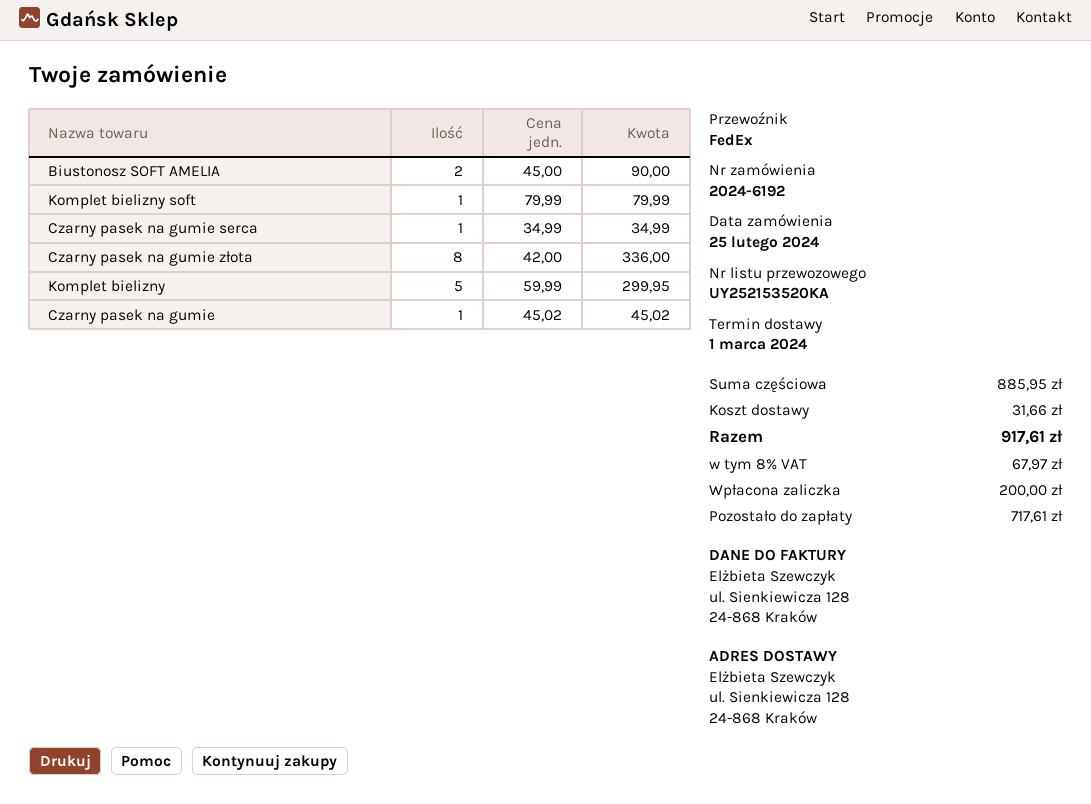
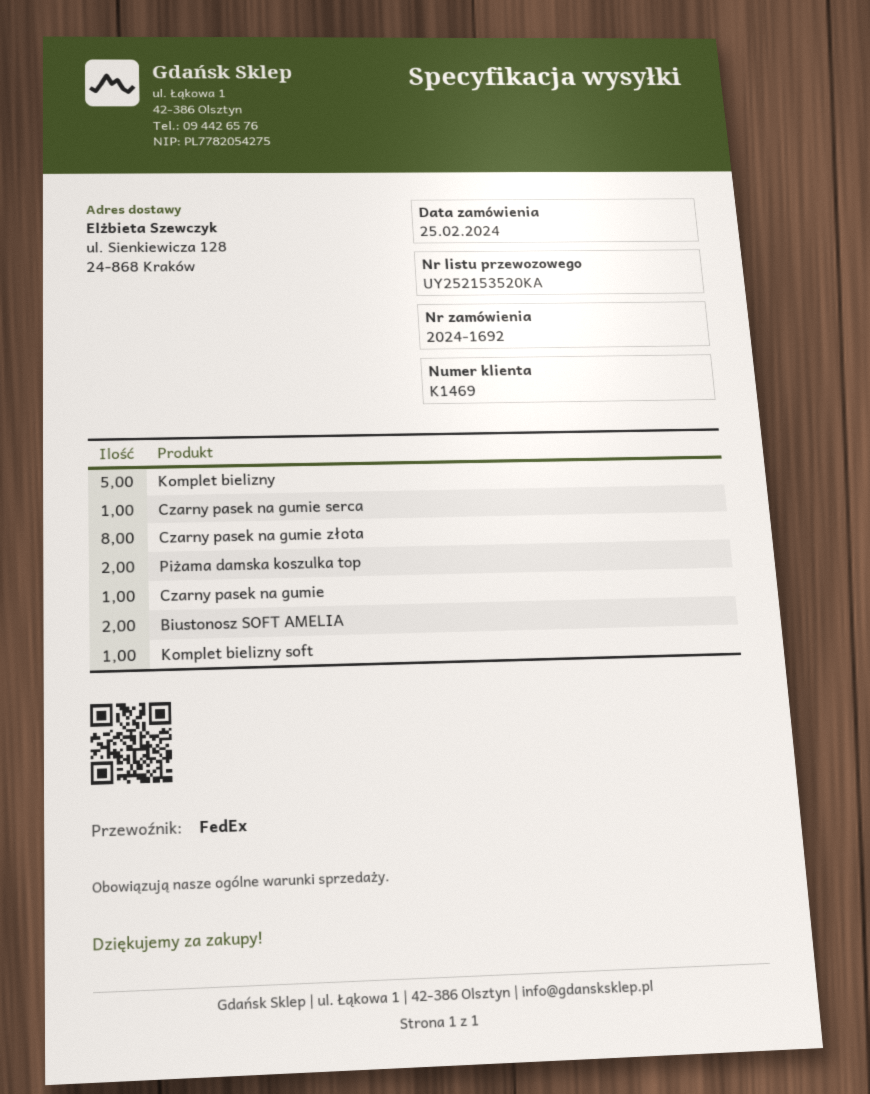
order number: 2024-6192 -> 2024-1692
Piżama damska koszulka top: none -> 2

